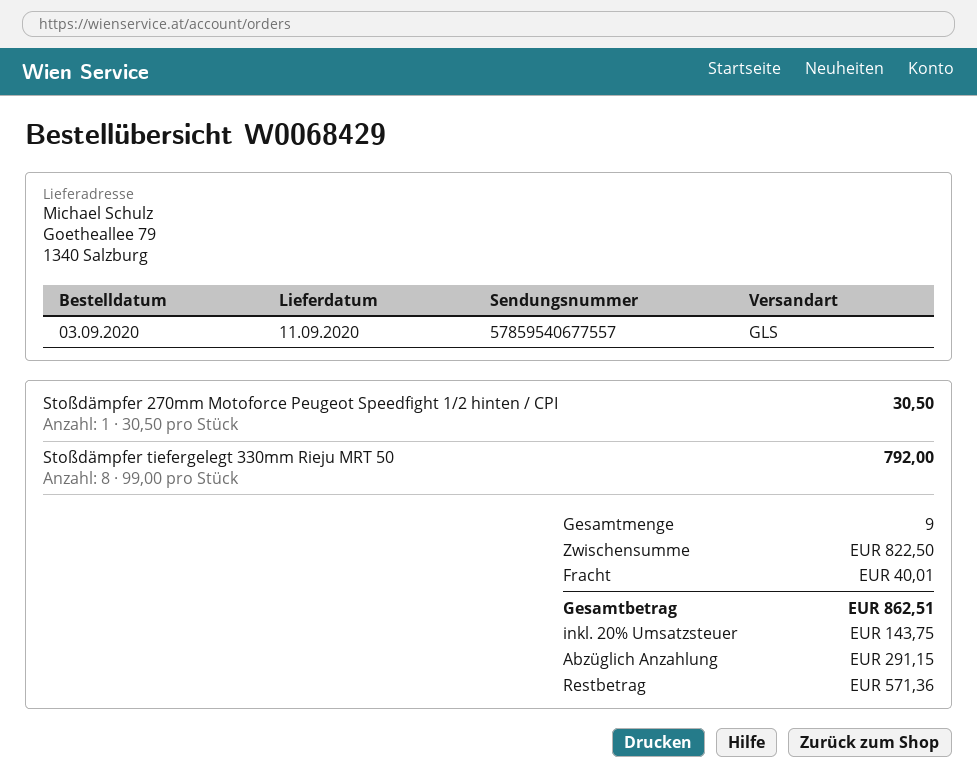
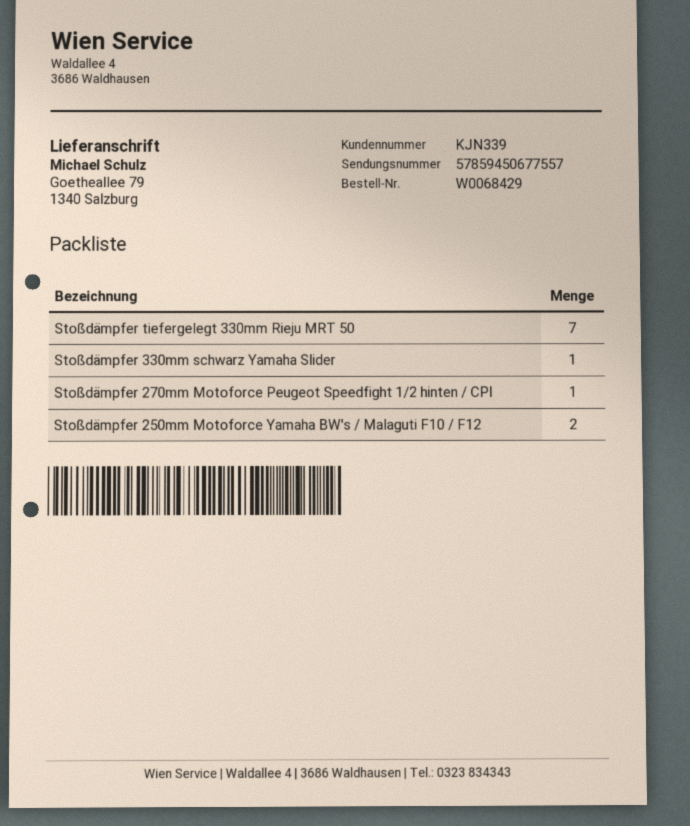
tracking number: 57859540677557 -> 57859450677557
Stoßdämpfer tiefergelegt 330mm Rieju MRT 50: 8 -> 7
Stoßdämpfer 330mm schwarz Yamaha Slider: none -> 1
Stoßdämpfer 250mm Motoforce Yamaha BW's / Malaguti F10 / F12: none -> 2

